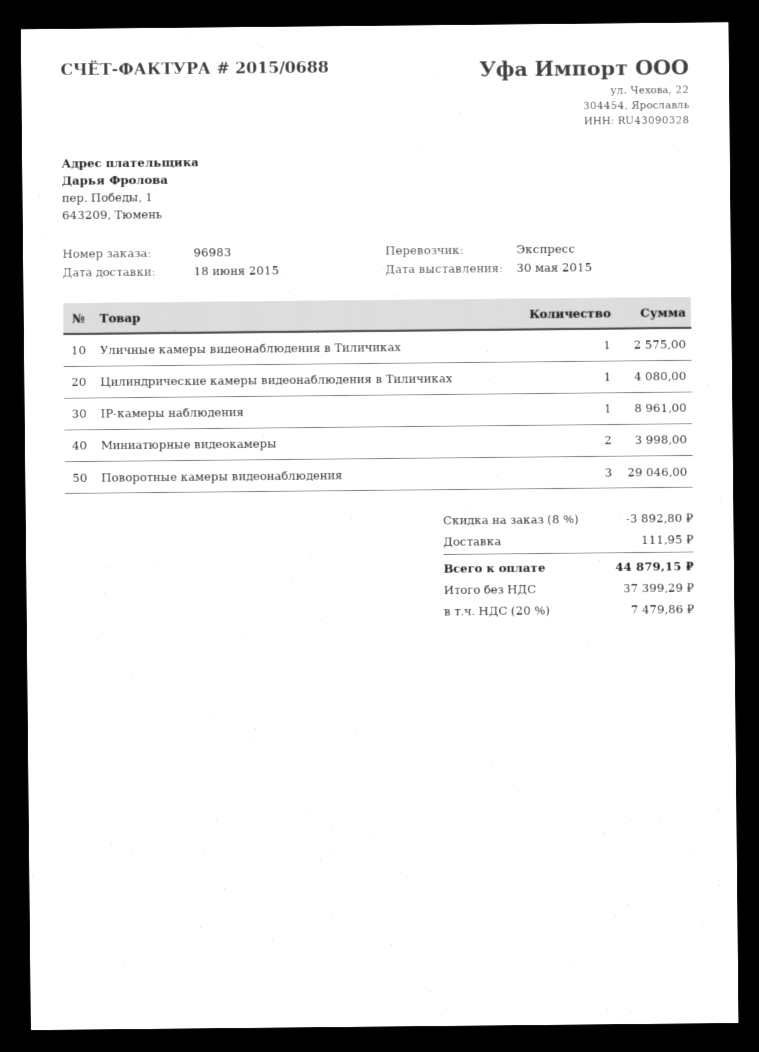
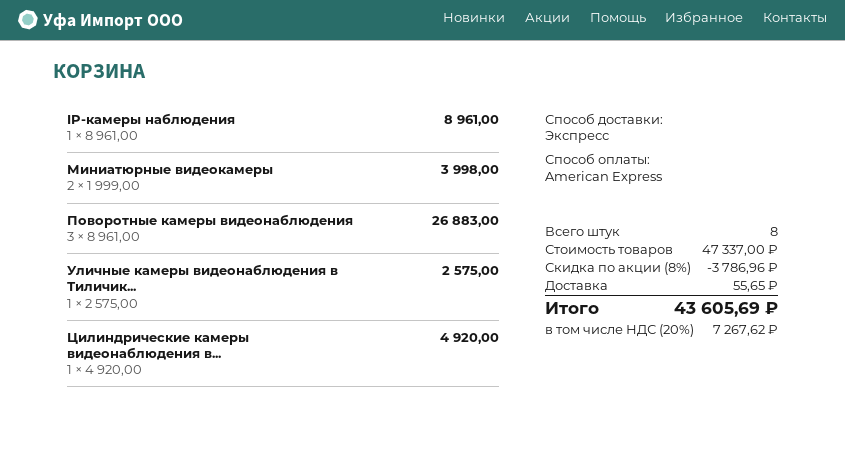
Цилиндрические камеры видеонаблюдения в Тиличиках: 1 for 4080.00 -> 1 for 4920.00
Поворотные камеры видеонаблюдения: 3 for 29046.00 -> 3 for 26883.00
discount: 8% = 3892.80 -> 8% = 3786.96
shipping: 111.95 -> 55.65
tax: 20% = 7479.86 -> 20% = 7267.62
total: 44879.15 -> 43605.69

